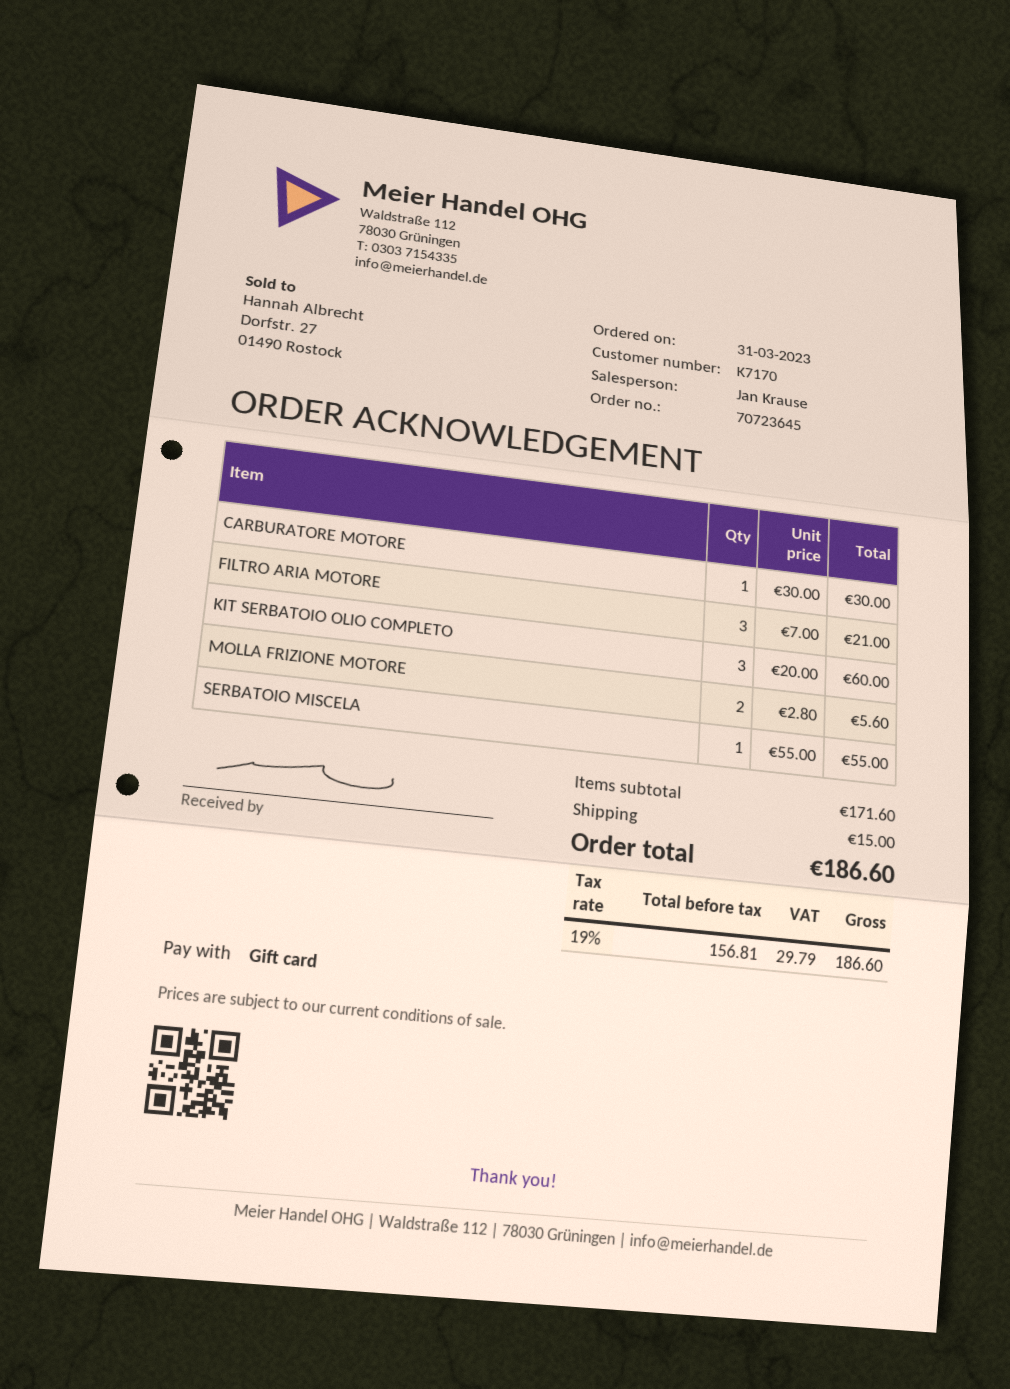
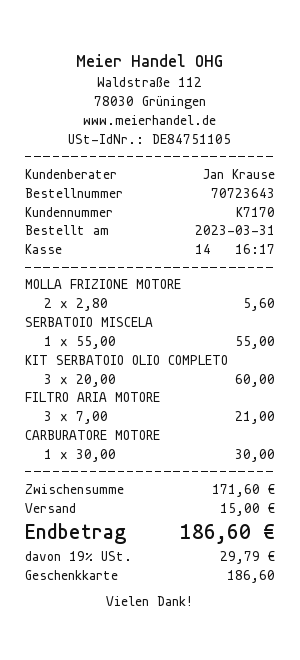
order number: 70723645 -> 70723643

